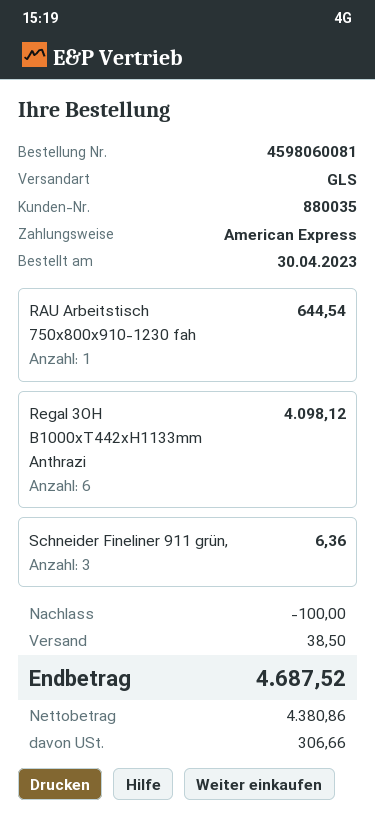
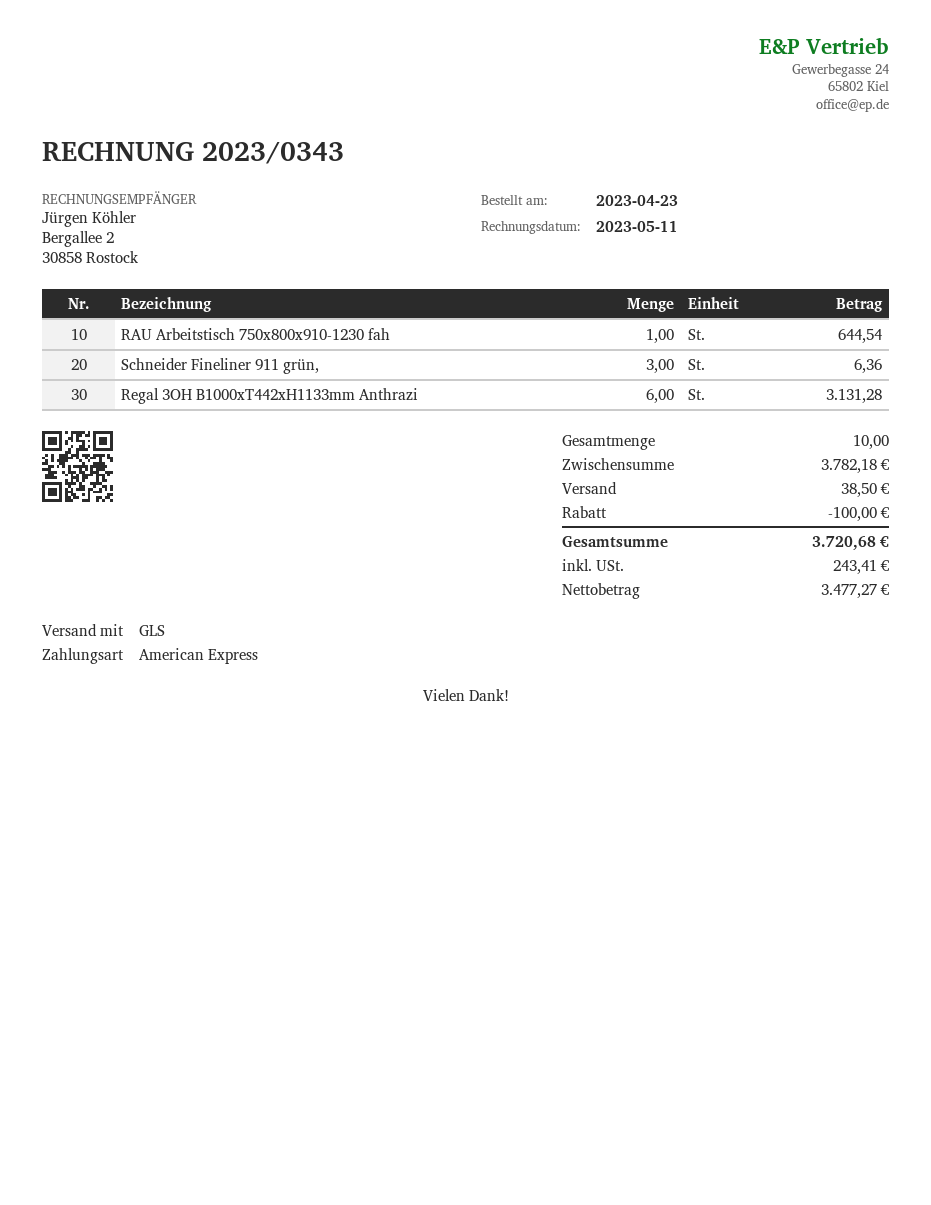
order date: 2023-04-30 -> 2023-04-23
Regal 3OH B1000xT442xH1133mm Anthrazi: 6 for 4098.12 -> 6 for 3131.28
net: 4380.86 -> 3477.27
tax: 306.66 -> 243.41
total: 4687.52 -> 3720.68

